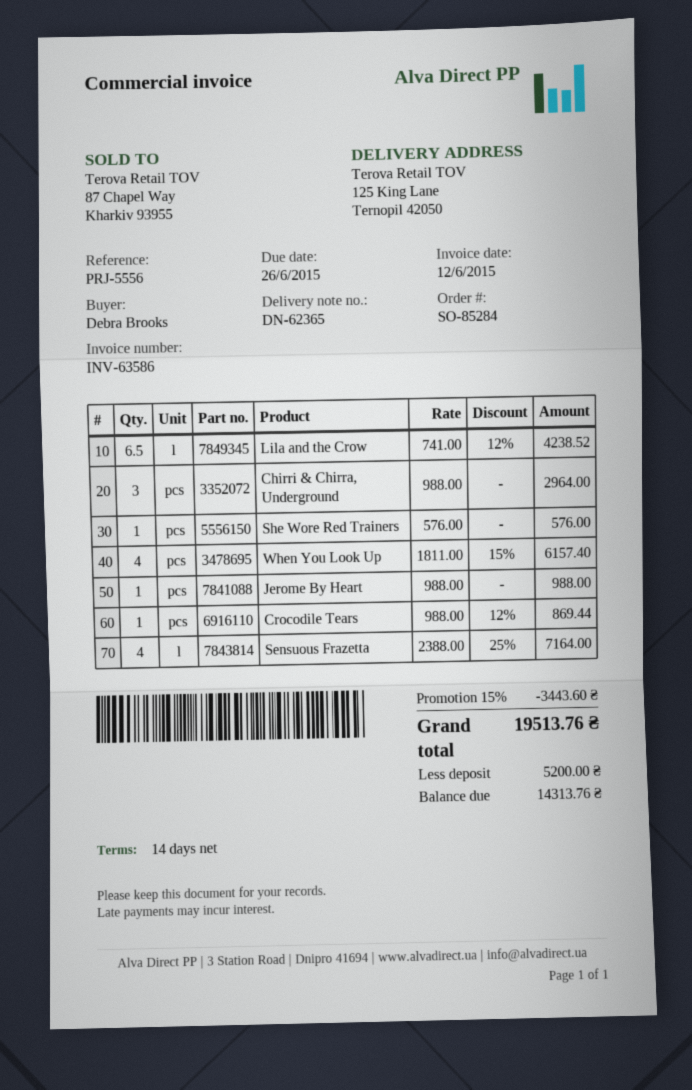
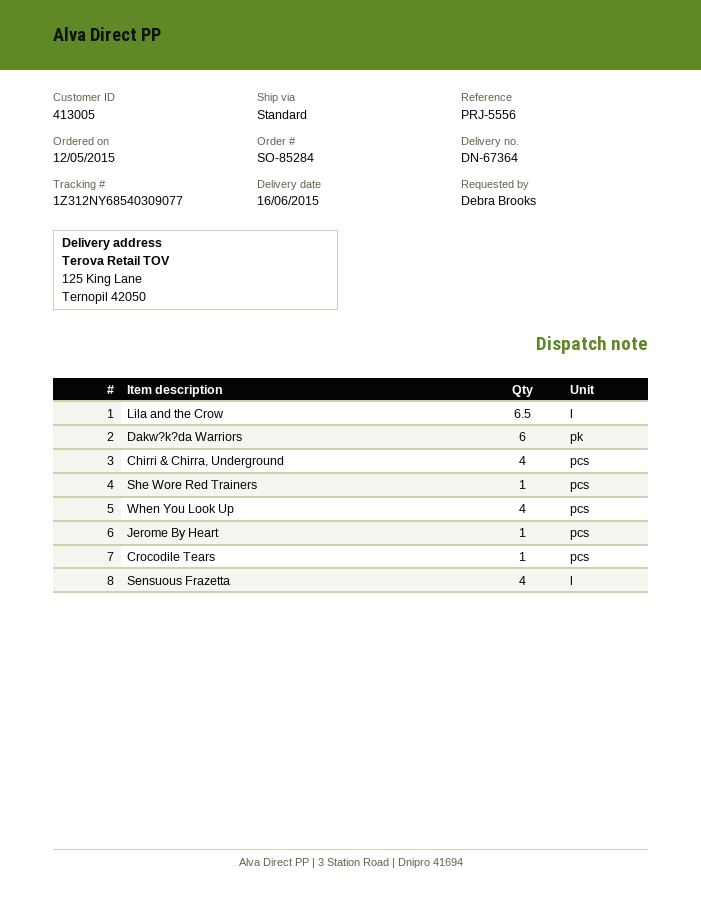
delivery note number: DN-62365 -> DN-67364
Chirri & Chirra, Underground: 3 -> 4
Dakw?k?da Warriors: none -> 6

